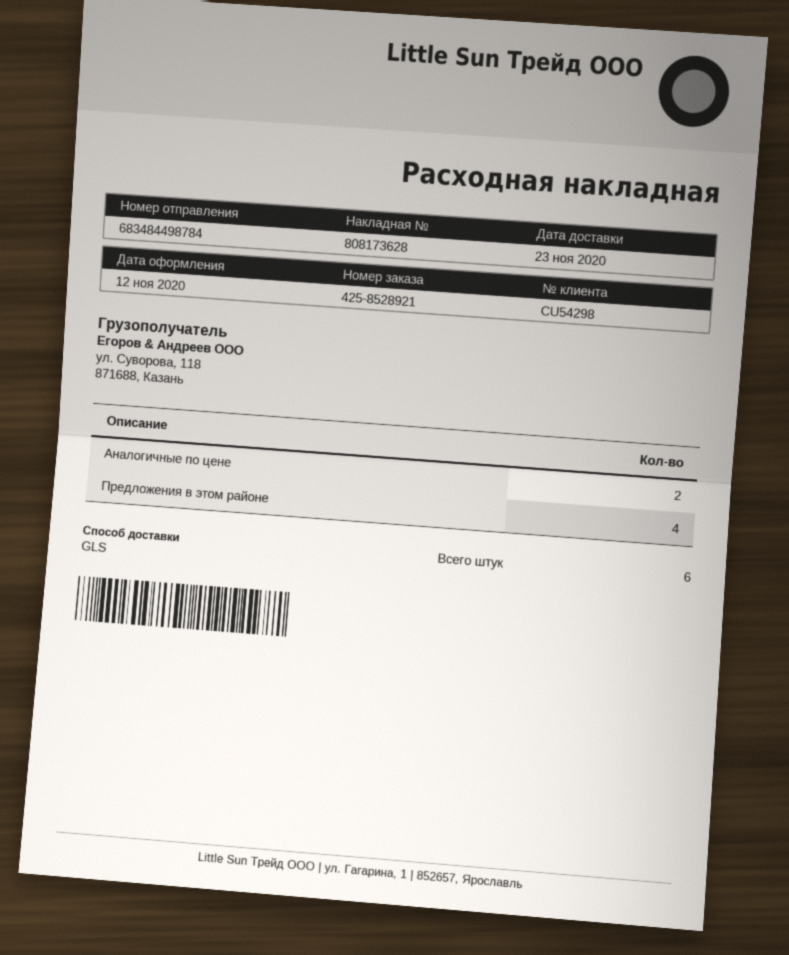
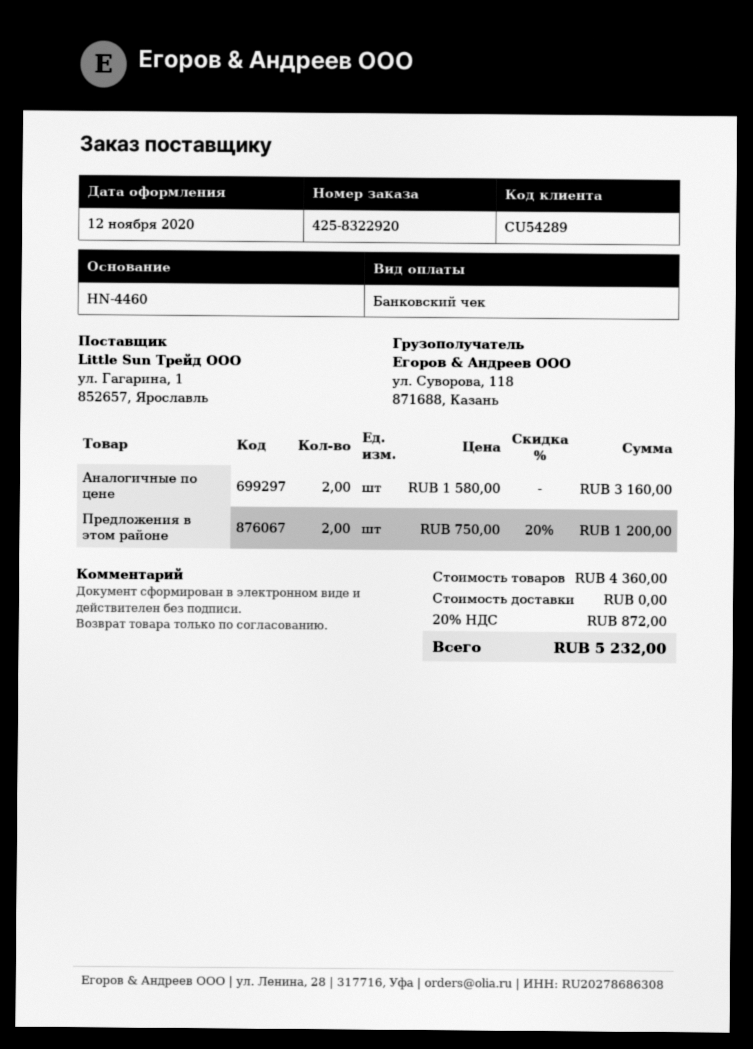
order number: 425-8528921 -> 425-8322920
customer number: CU54298 -> CU54289
Предложения в этом районе: 4 -> 2

